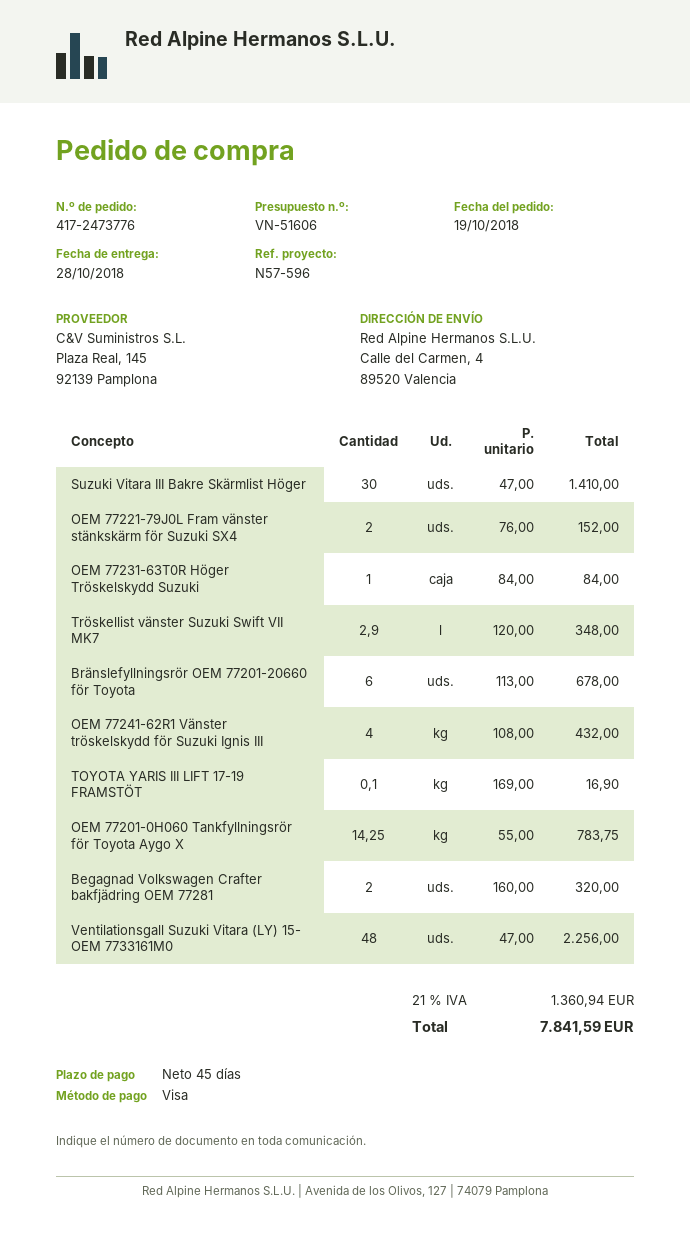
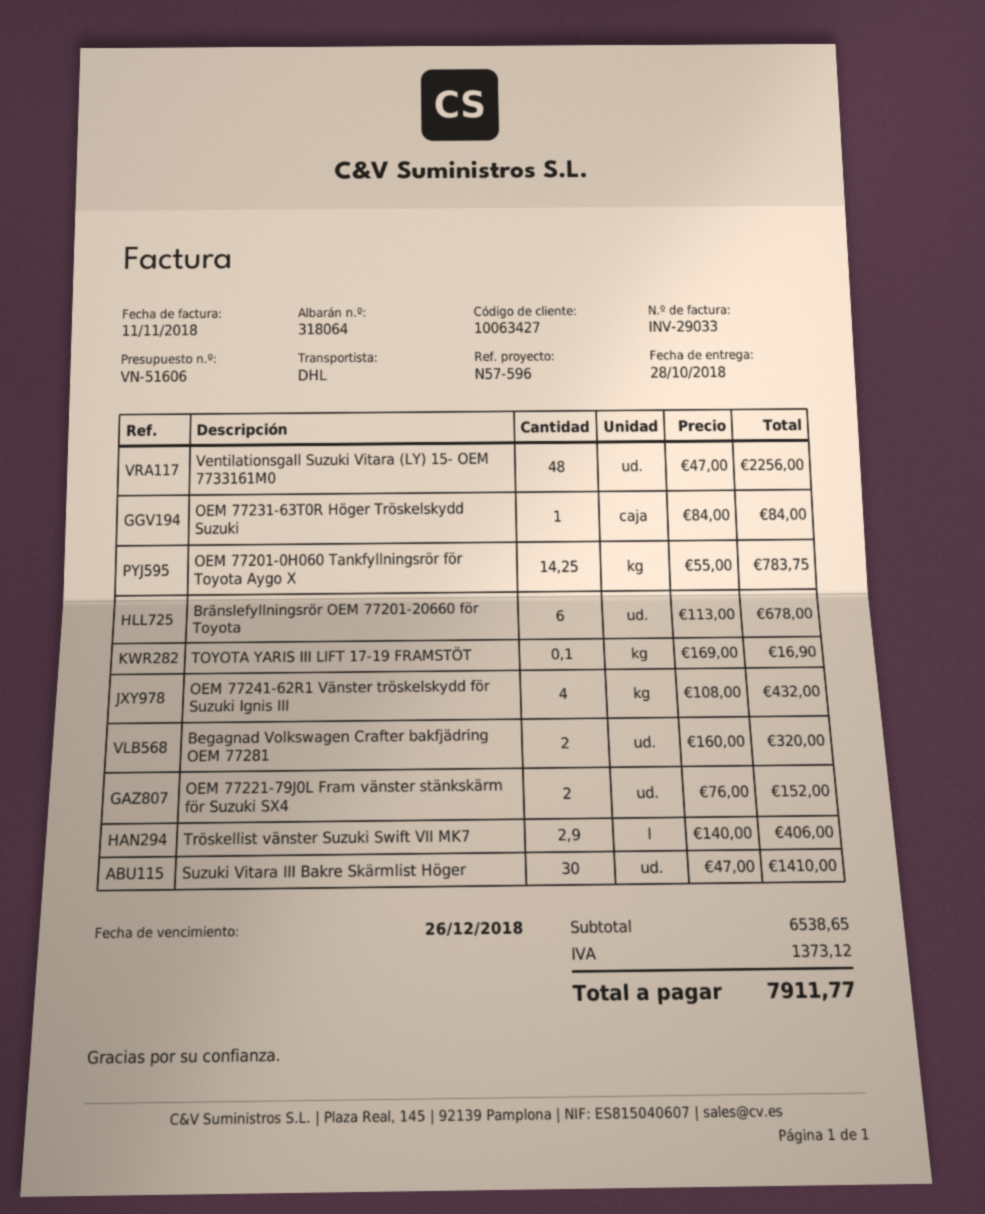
Tröskellist vänster Suzuki Swift VII MK7: 2.9 x 120.00 = 348.00 -> 2.9 x 140.00 = 406.00
tax: 1360.94 -> 1373.12
total: 7841.59 -> 7911.77

